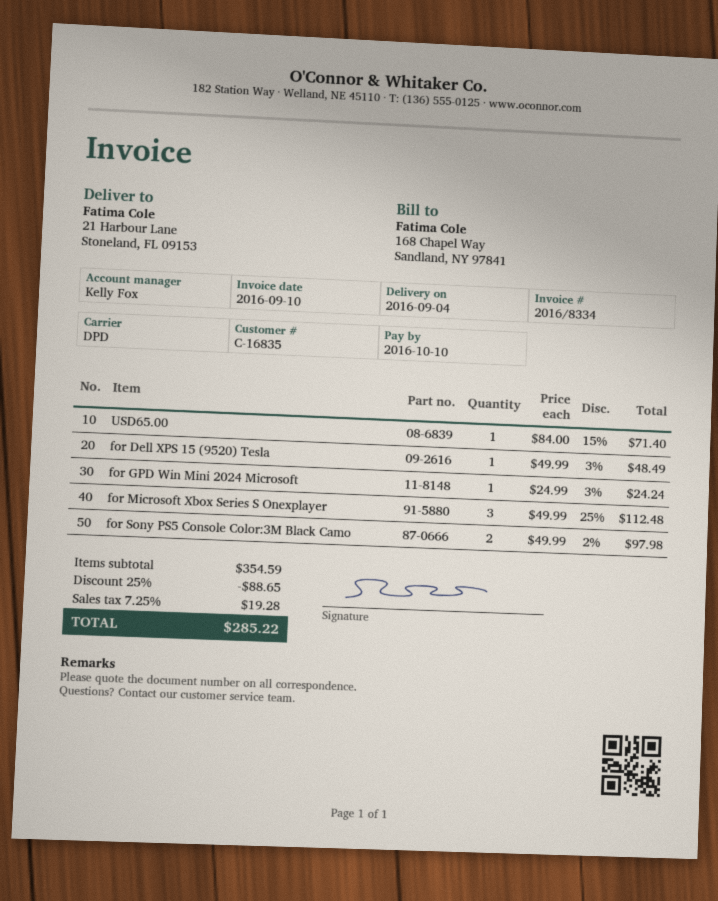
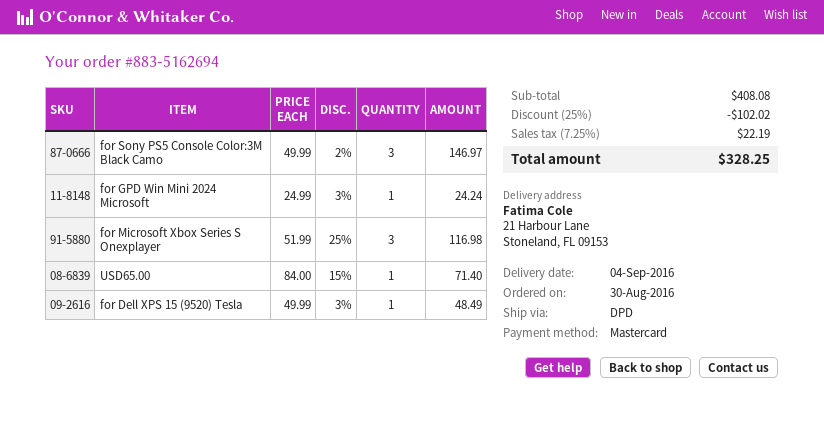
for Microsoft Xbox Series S Onexplayer: 3 x 49.99 - 25% = 112.48 -> 3 x 51.99 - 25% = 116.98
for Sony PS5 Console Color:3M Black Camo: 2 x 49.99 - 2% = 97.98 -> 3 x 49.99 - 2% = 146.97
subtotal: 354.59 -> 408.08
discount: 25% = 88.65 -> 25% = 102.02
tax: 7.25% = 19.28 -> 7.25% = 22.19
total: 285.22 -> 328.25

